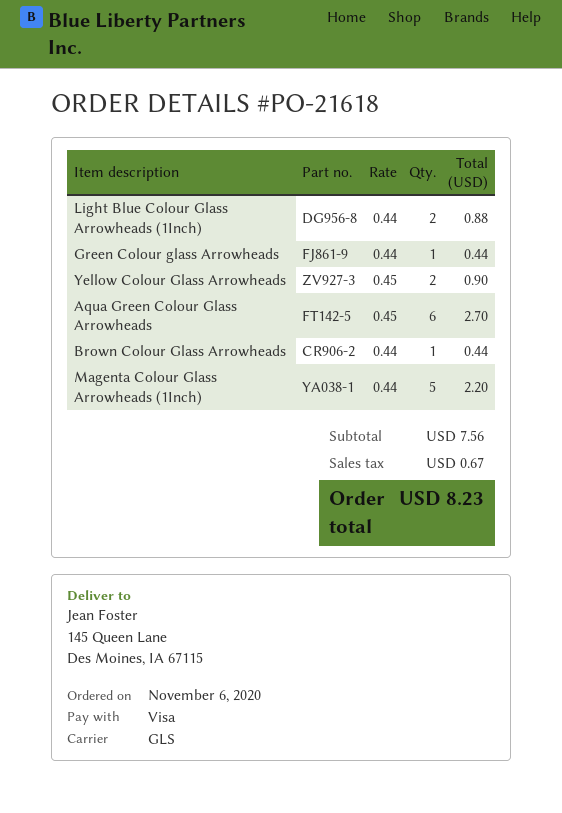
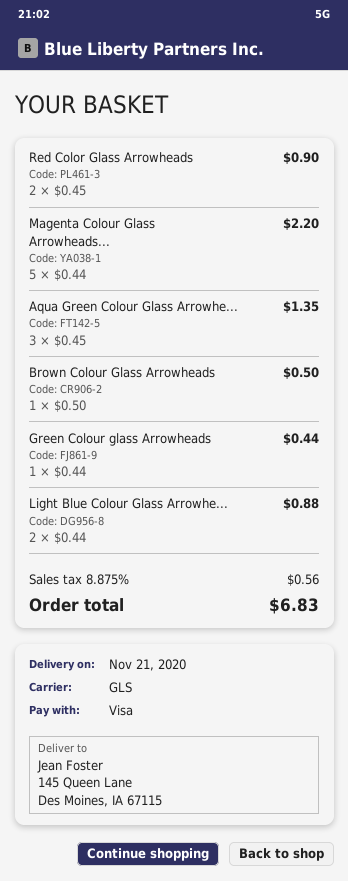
Yellow Colour Glass Arrowheads: 2 x 0.45 = 0.90 -> none
Aqua Green Colour Glass Arrowheads: 6 x 0.45 = 2.70 -> 3 x 0.45 = 1.35
Brown Colour Glass Arrowheads: 1 x 0.44 = 0.44 -> 1 x 0.50 = 0.50
Red Color Glass Arrowheads: none -> 2 x 0.45 = 0.90
tax: 0.67 -> 0.56
total: 8.23 -> 6.83

